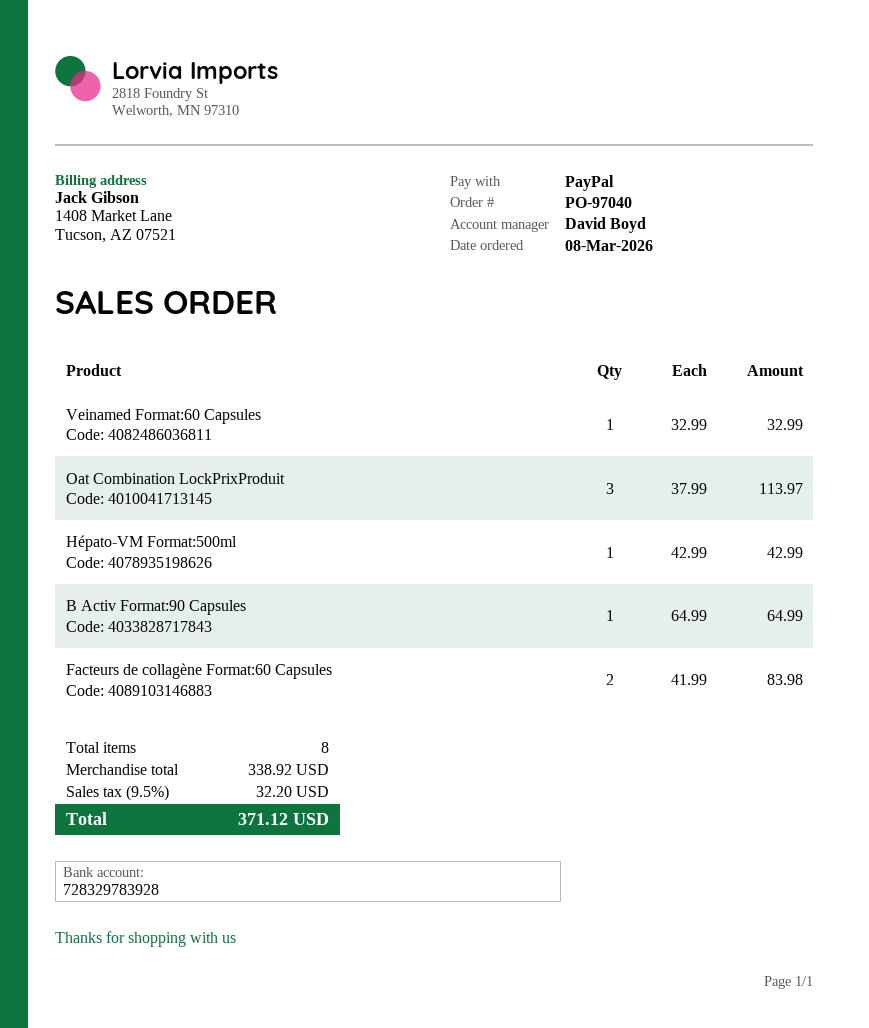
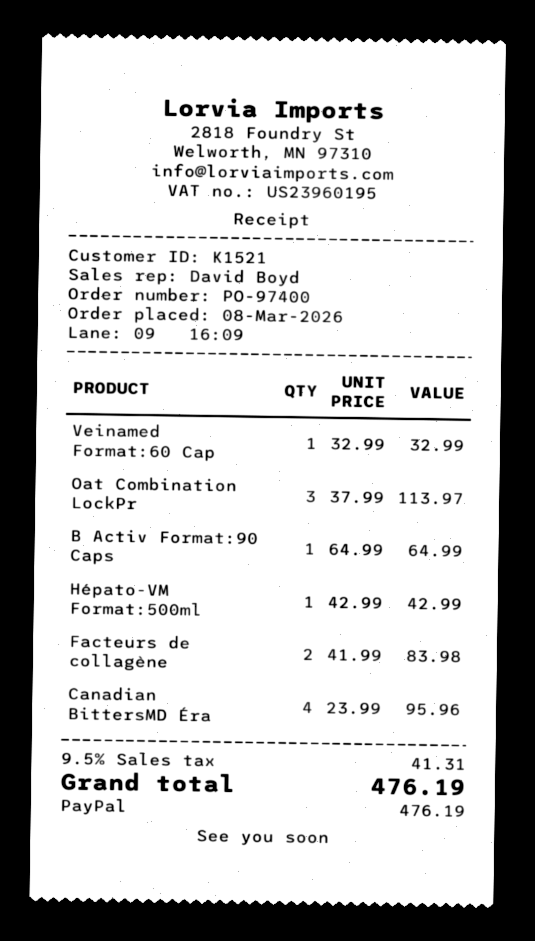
order number: PO-97040 -> PO-97400
Canadian BittersMD Éra: none -> 4 x 23.99 = 95.96
tax: 9.5% = 32.20 -> 9.5% = 41.31
total: 371.12 -> 476.19

